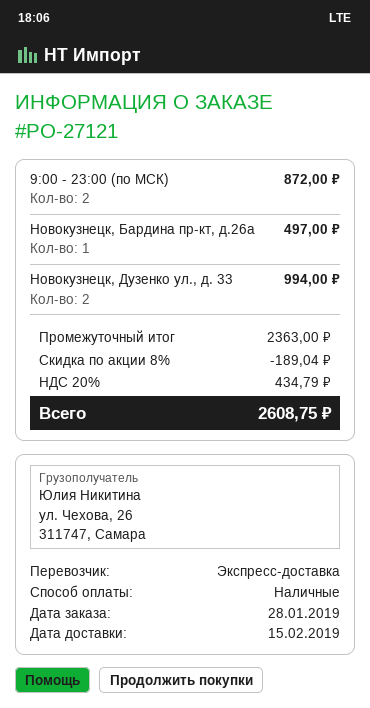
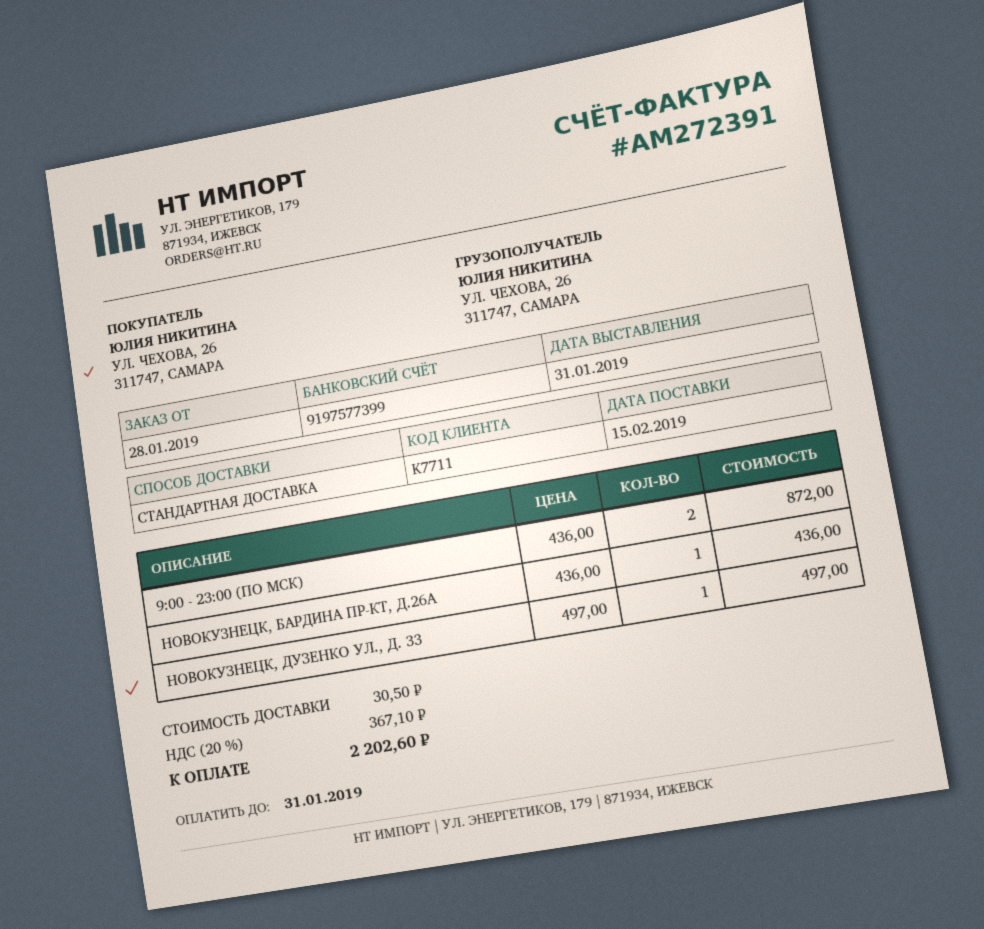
shipping method: express -> standard
Новокузнецк, Бардина пр-кт, д.26а: 1 for 497.00 -> 1 for 436.00
Новокузнецк, Дузенко ул., д. 33: 2 for 994.00 -> 1 for 497.00
discount: 8% = 189.04 -> none
shipping: none -> 30.50
tax: 20% = 434.79 -> 20% = 367.10
total: 2608.75 -> 2202.60

